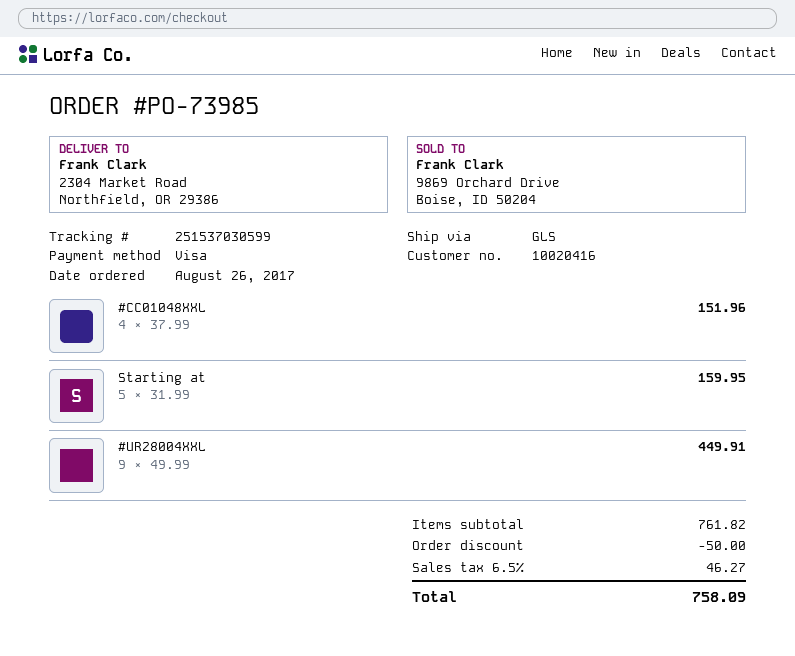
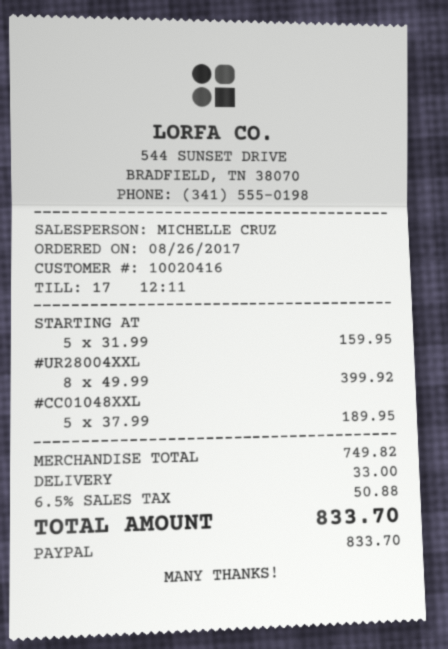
payment method: Visa -> PayPal
#CC01048XXL: 4 x 37.99 = 151.96 -> 5 x 37.99 = 189.95
#UR28004XXL: 9 x 49.99 = 449.91 -> 8 x 49.99 = 399.92
subtotal: 761.82 -> 749.82
discount: 50.00 -> none
shipping: none -> 33.00
tax: 6.5% = 46.27 -> 6.5% = 50.88
total: 758.09 -> 833.70

